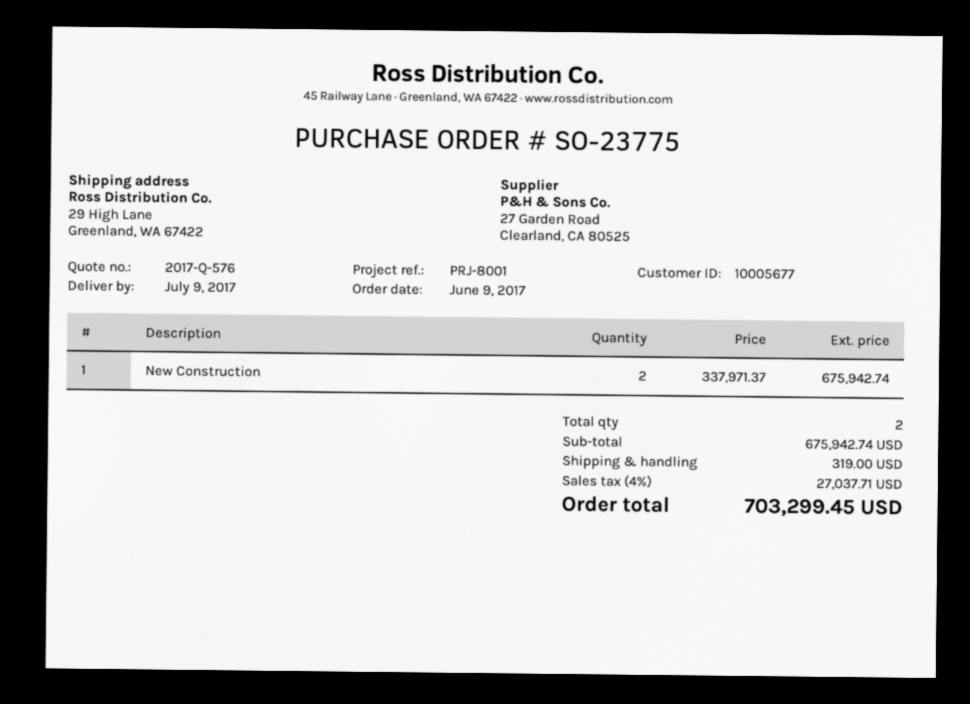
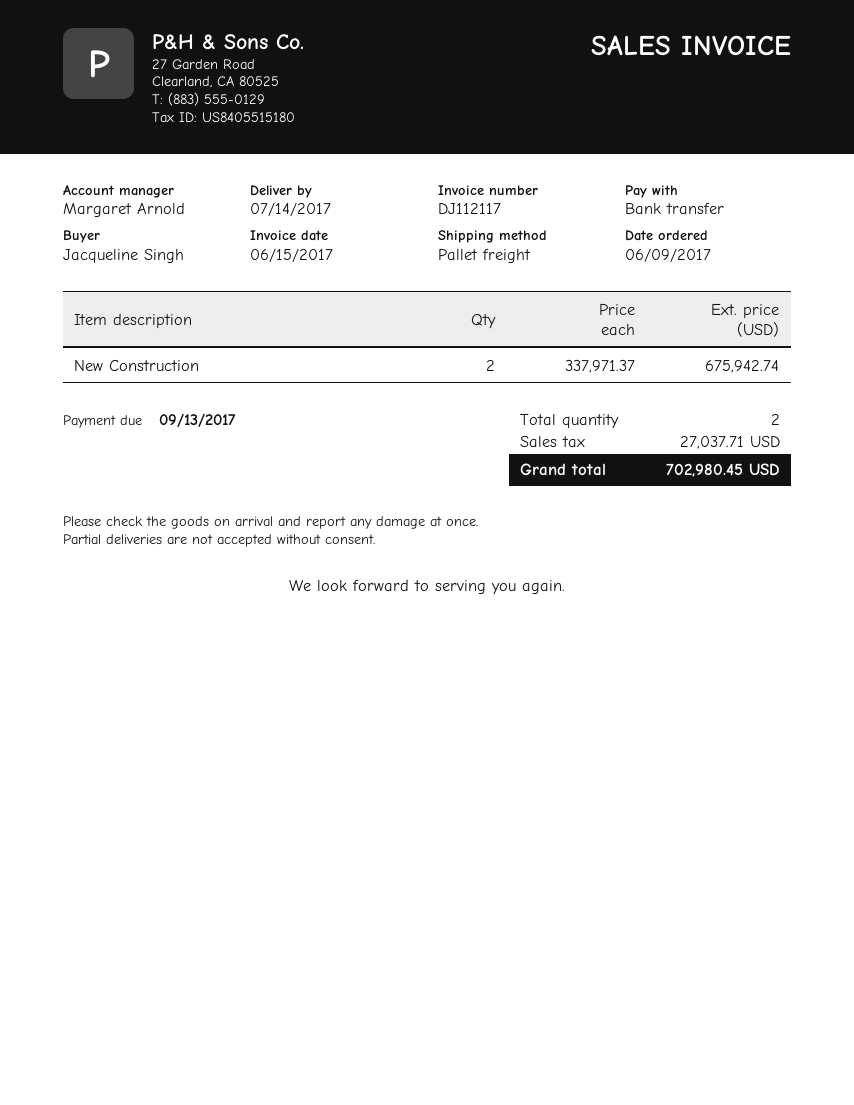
delivery date: 2017-07-09 -> 2017-07-14
shipping: 319.00 -> none
total: 703299.45 -> 702980.45

